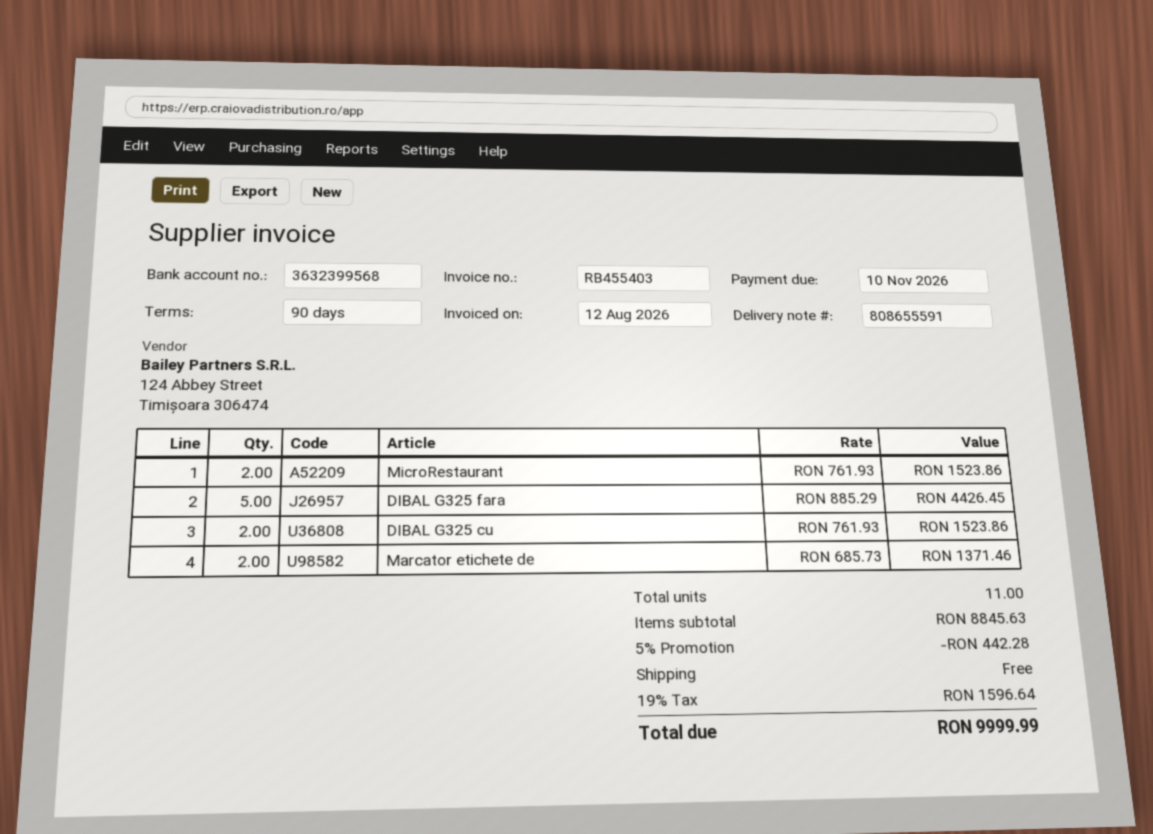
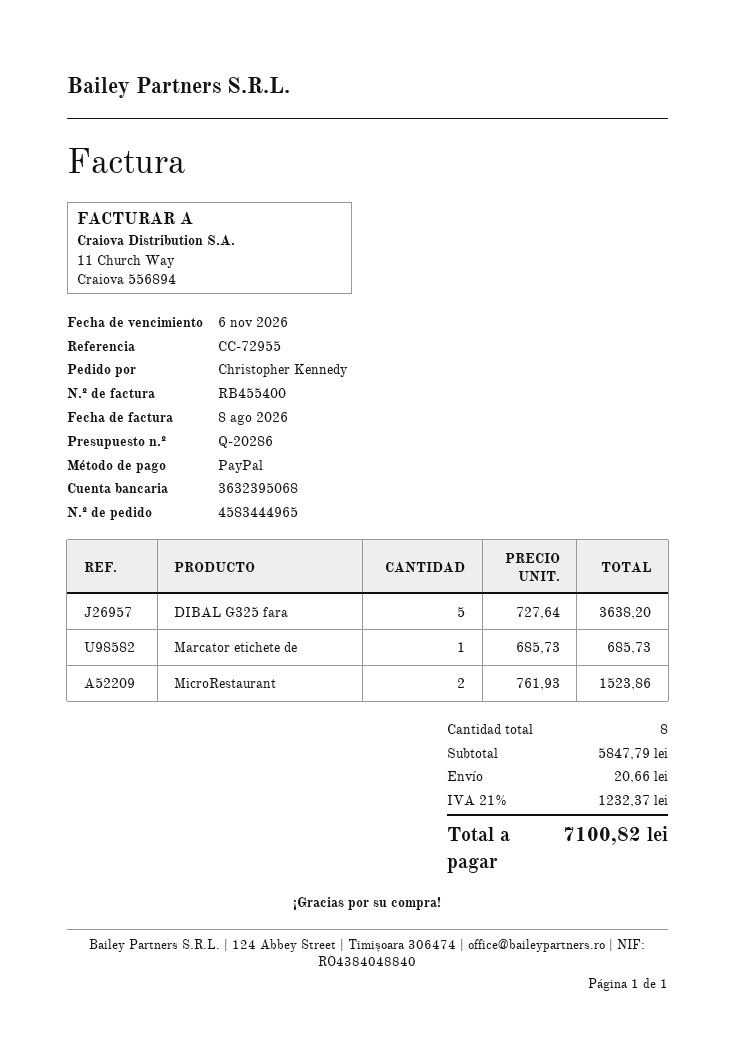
invoice number: RB455403 -> RB455400
invoice date: 2026-08-12 -> 2026-08-08
due date: 2026-11-10 -> 2026-11-06
bank account: 3632399568 -> 3632395068
DIBAL G325 fara: 5 x 885.29 = 4426.45 -> 5 x 727.64 = 3638.20
DIBAL G325 cu: 2 x 761.93 = 1523.86 -> none
Marcator etichete de: 2 x 685.73 = 1371.46 -> 1 x 685.73 = 685.73
total quantity: 11 -> 8
subtotal: 8845.63 -> 5847.79
discount: 5% = 442.28 -> none
shipping: 0.00 -> 20.66
tax: 19% = 1596.64 -> 21% = 1232.37
total: 9999.99 -> 7100.82

